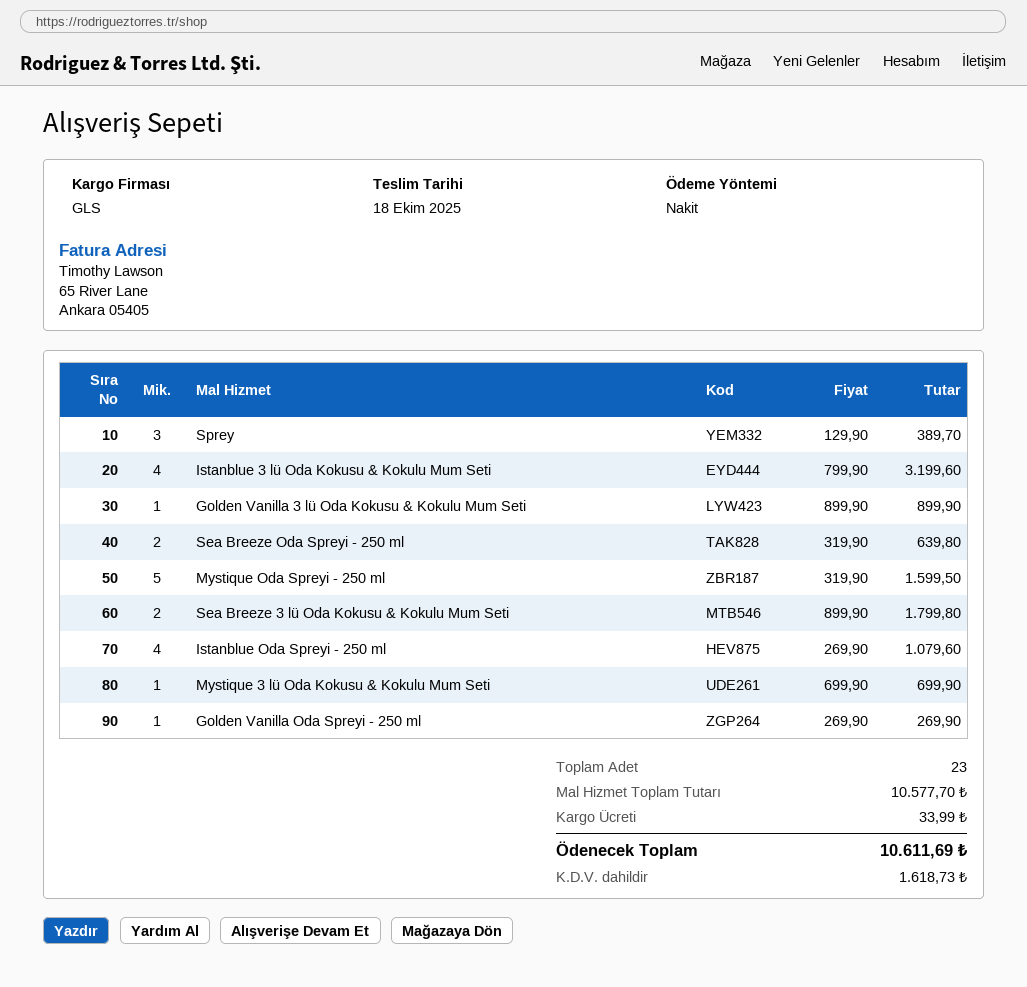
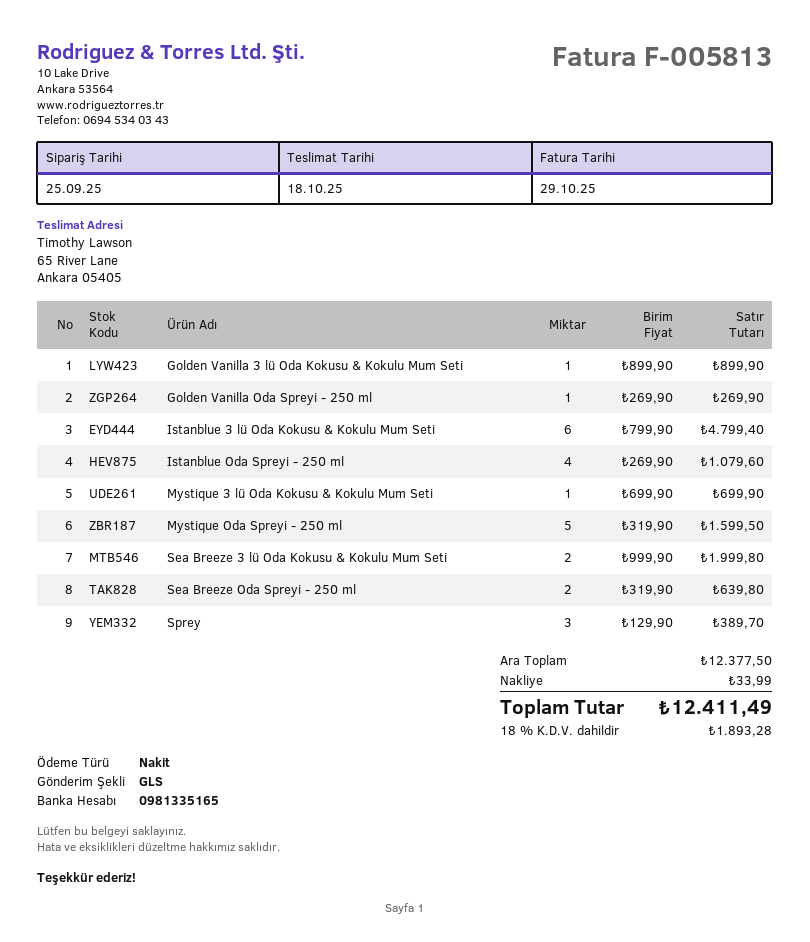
Istanblue 3 lü Oda Kokusu & Kokulu Mum Seti: 4 x 799.90 = 3199.60 -> 6 x 799.90 = 4799.40
Sea Breeze 3 lü Oda Kokusu & Kokulu Mum Seti: 2 x 899.90 = 1799.80 -> 2 x 999.90 = 1999.80
subtotal: 10577.70 -> 12377.50
tax: 1618.73 -> 1893.28
total: 10611.69 -> 12411.49

